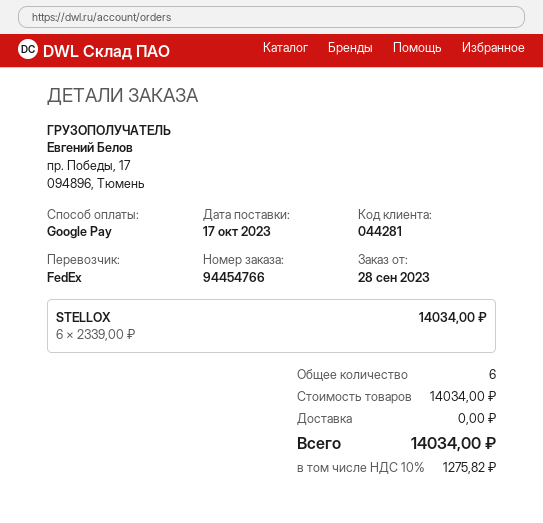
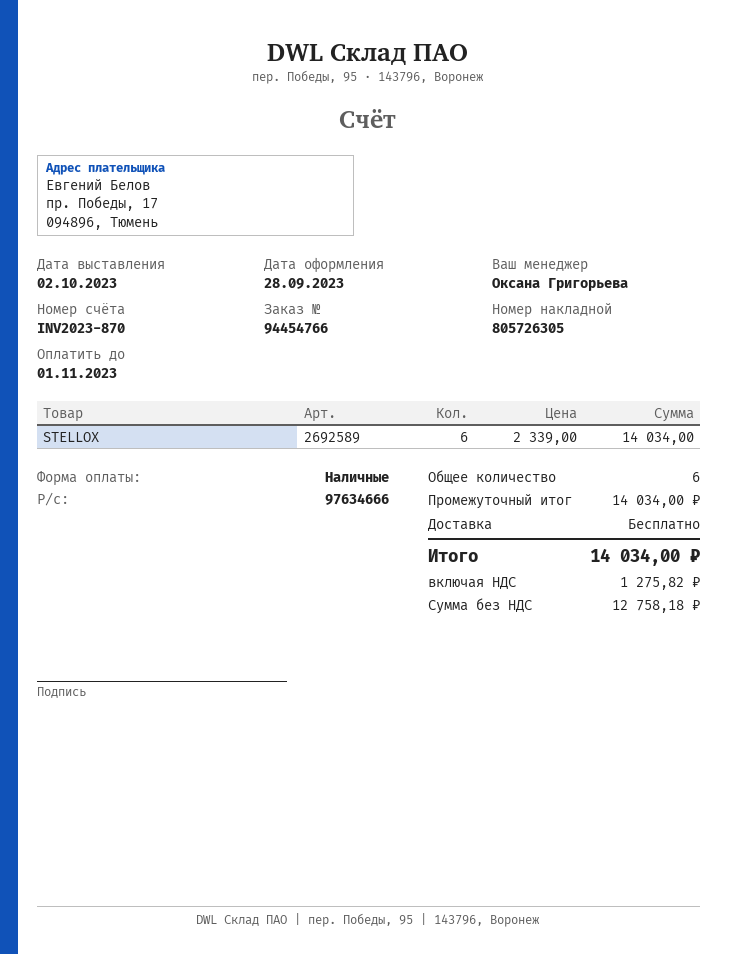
payment method: Google Pay -> cash

